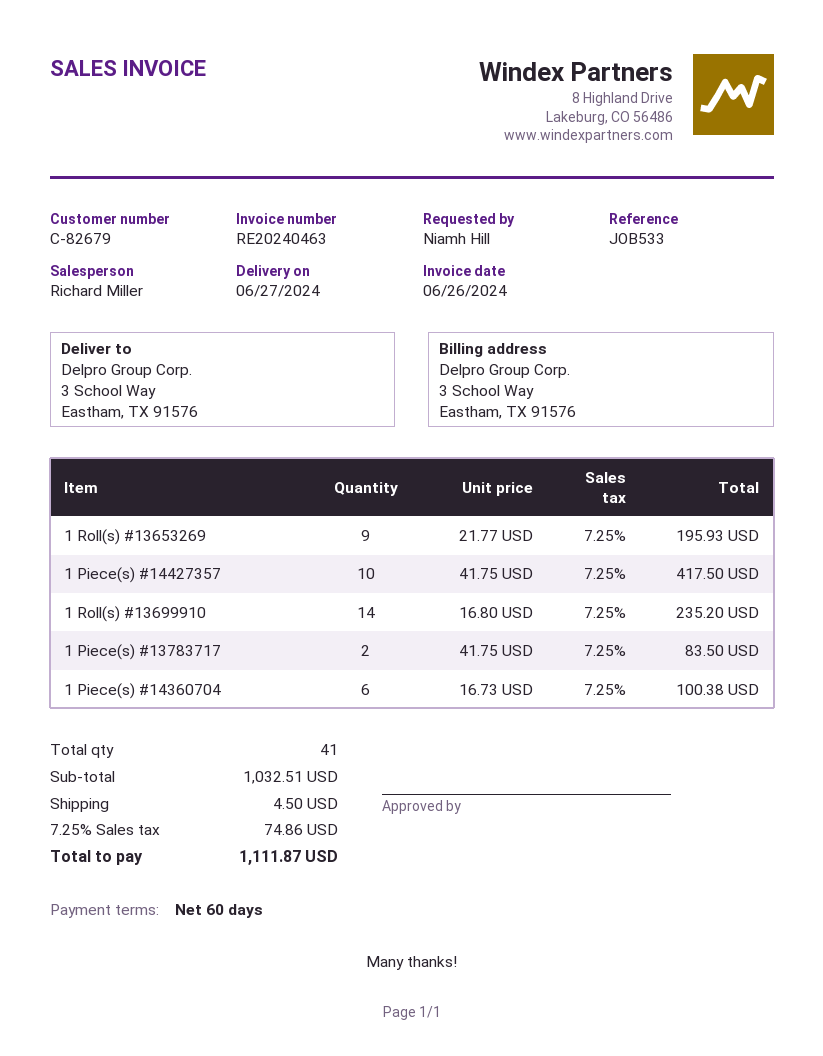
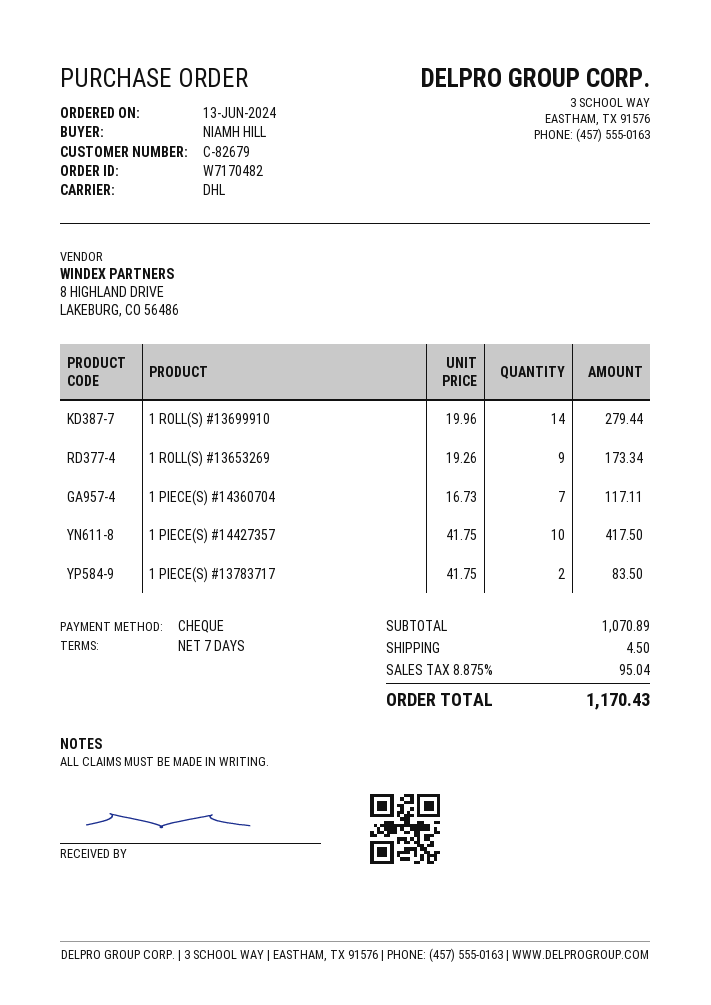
payment terms: 60 days -> 7 days
1 Roll(s) #13653269: 9 x 21.77 = 195.93 -> 9 x 19.26 = 173.34
1 Roll(s) #13699910: 14 x 16.80 = 235.20 -> 14 x 19.96 = 279.44
1 Piece(s) #14360704: 6 x 16.73 = 100.38 -> 7 x 16.73 = 117.11
subtotal: 1032.51 -> 1070.89
tax: 7.25% = 74.86 -> 8.875% = 95.04
total: 1111.87 -> 1170.43

